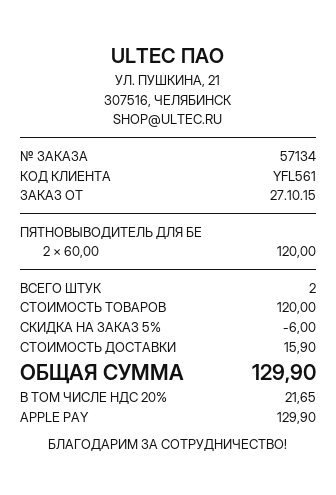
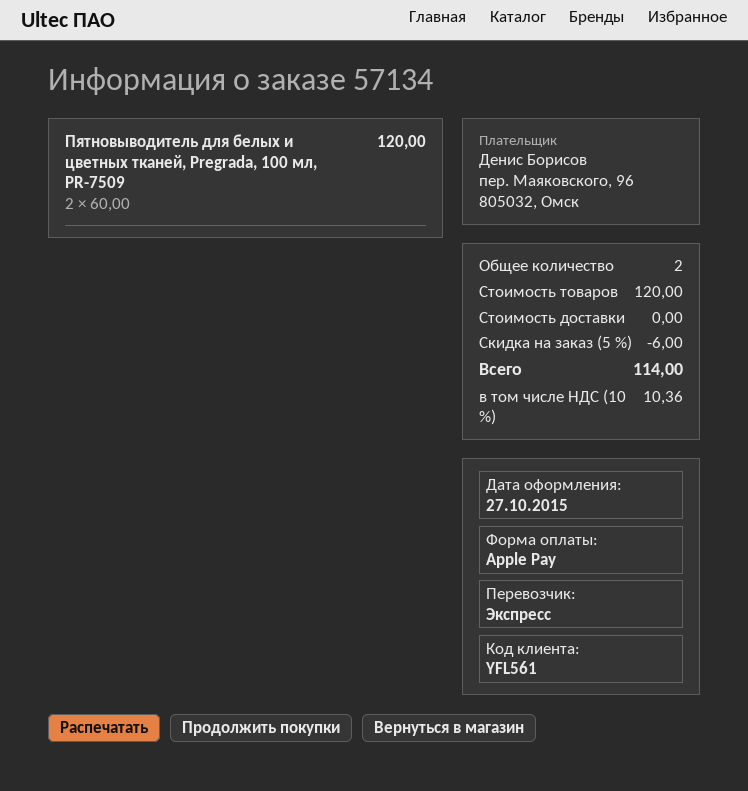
shipping: 15.90 -> 0.00
tax: 20% = 21.65 -> 10% = 10.36
total: 129.90 -> 114.00

